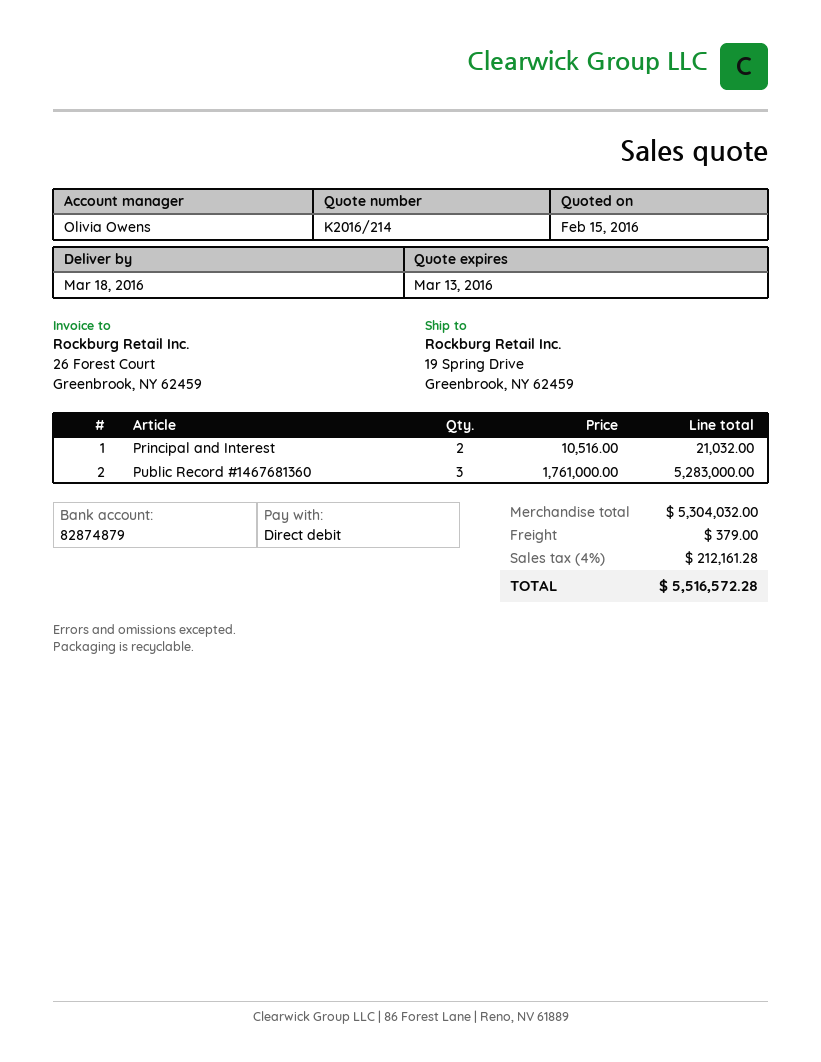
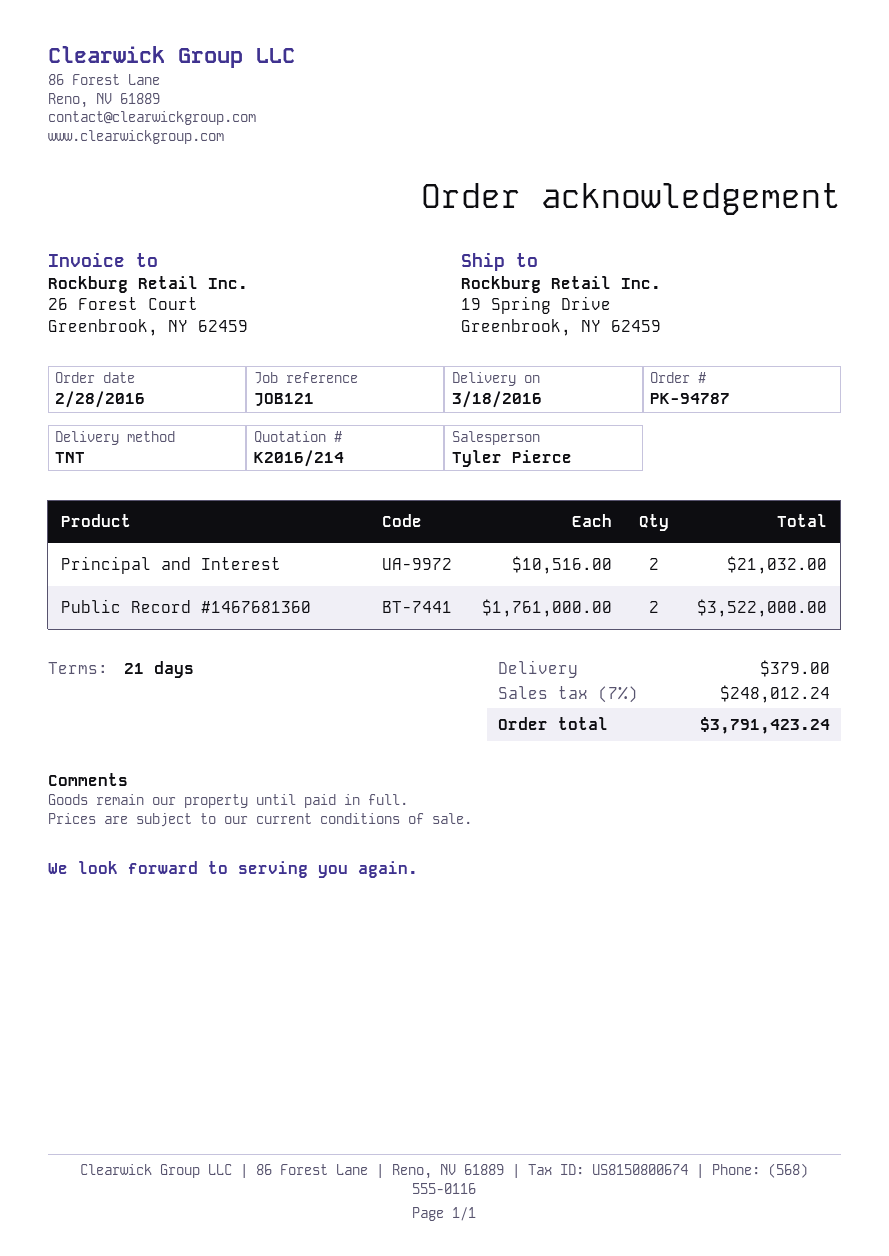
sales rep: Olivia Owens -> Tyler Pierce
Public Record #1467681360: 3 x 1761000.00 = 5283000.00 -> 2 x 1761000.00 = 3522000.00
tax: 4% = 212161.28 -> 7% = 248012.24
total: 5516572.28 -> 3791423.24

